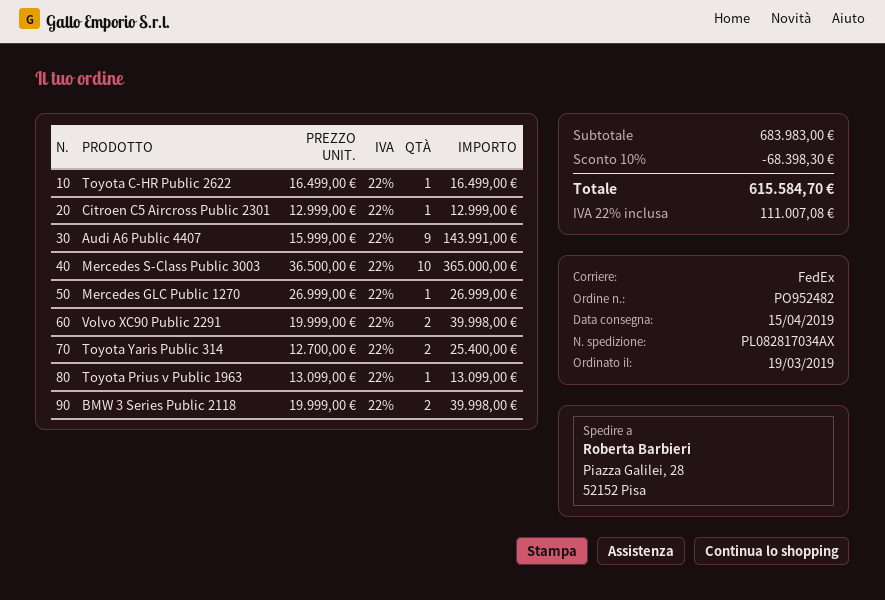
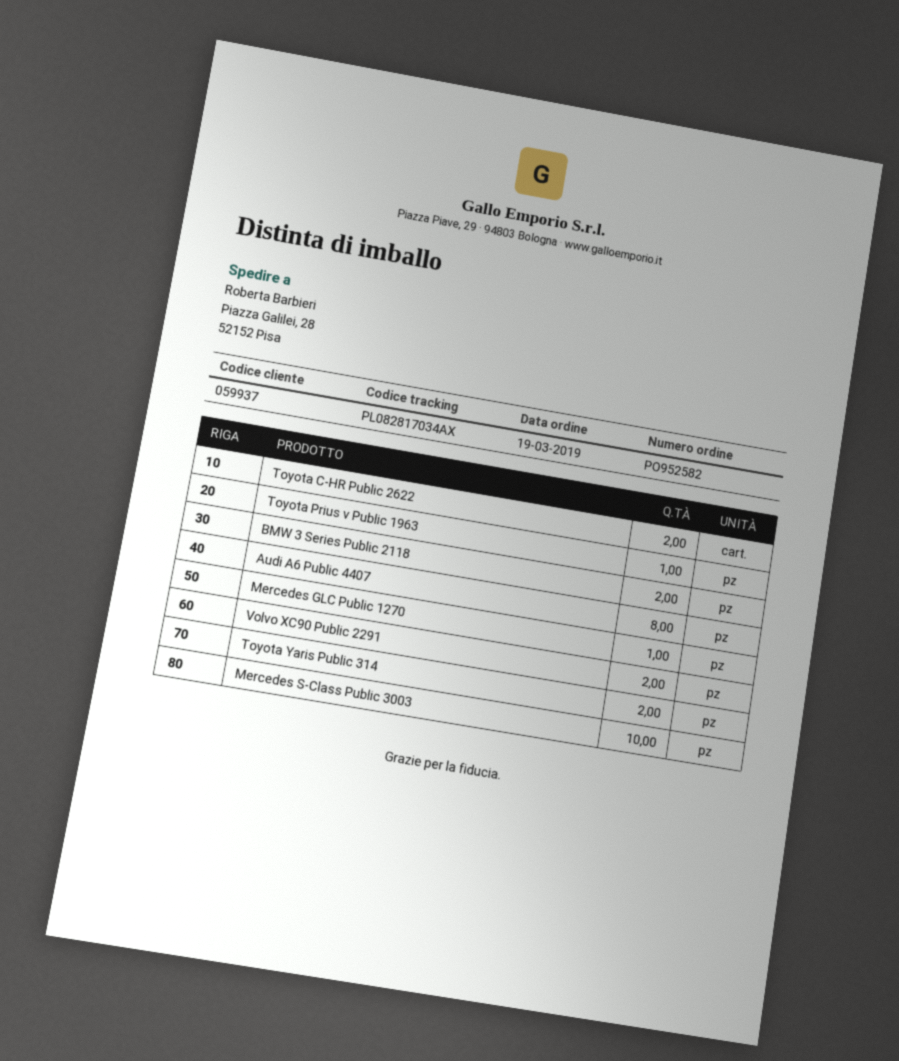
order number: PO952482 -> PO952582
Toyota C-HR Public 2622: 1 -> 2
Citroen C5 Aircross Public 2301: 1 -> none
Audi A6 Public 4407: 9 -> 8

